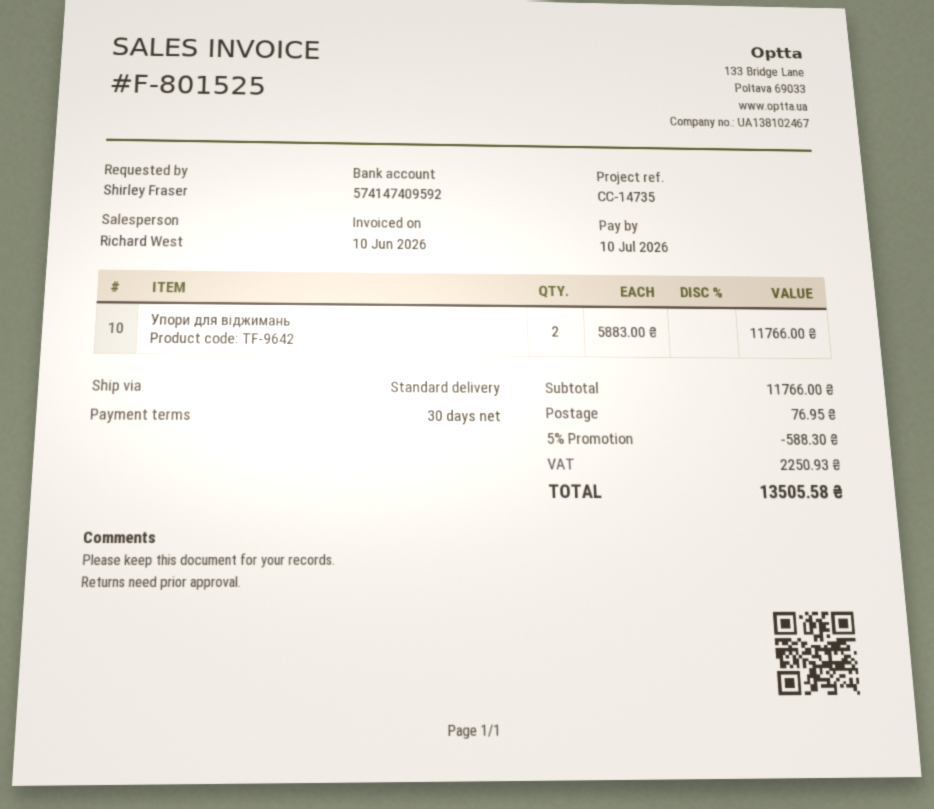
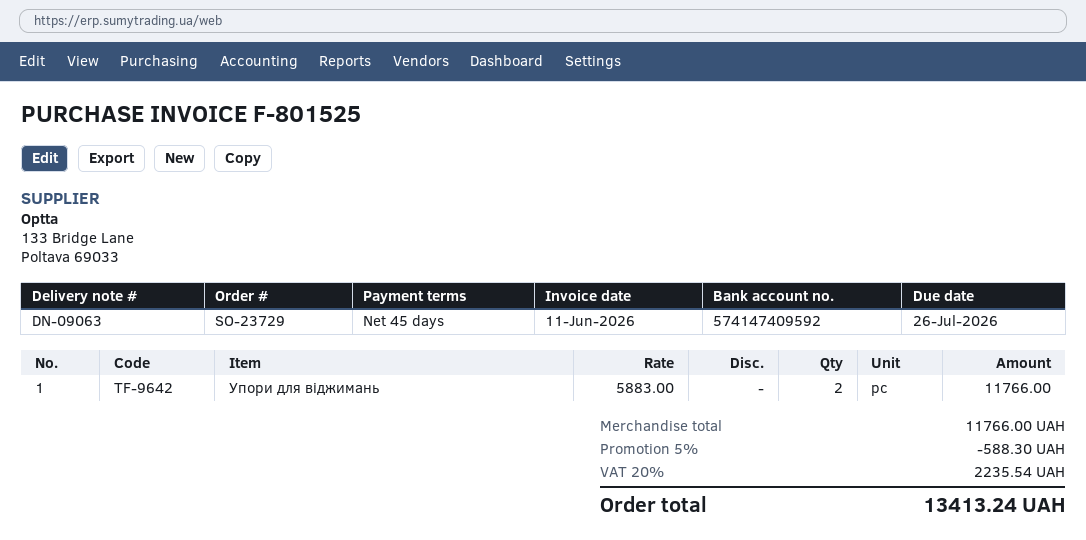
invoice date: 2026-06-10 -> 2026-06-11
payment terms: 30 days -> 45 days
due date: 2026-07-10 -> 2026-07-26
shipping: 76.95 -> none
tax: 2250.93 -> 2235.54
total: 13505.58 -> 13413.24

